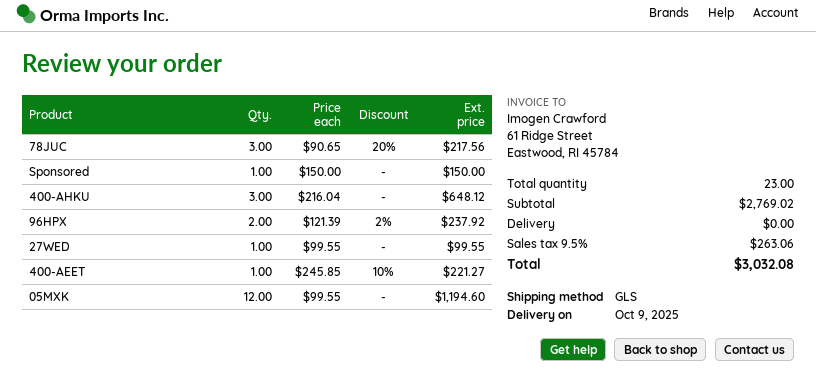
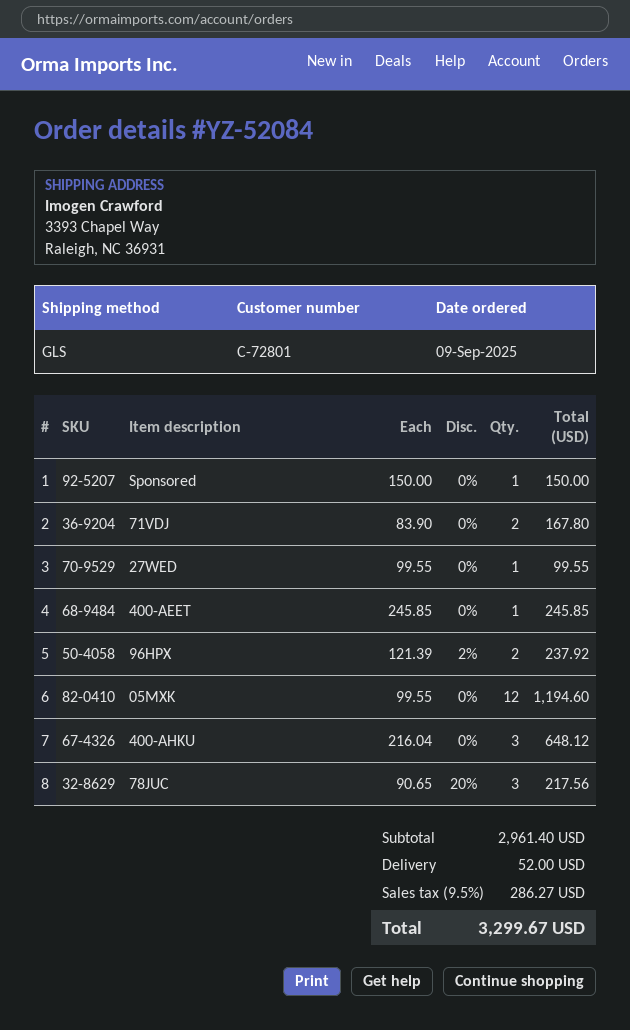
400-AEET: 1 x 245.85 - 10% = 221.27 -> 1 x 245.85 = 245.85
71VDJ: none -> 2 x 83.90 = 167.80
subtotal: 2769.02 -> 2961.40
shipping: 0.00 -> 52.00
tax: 9.5% = 263.06 -> 9.5% = 286.27
total: 3032.08 -> 3299.67

